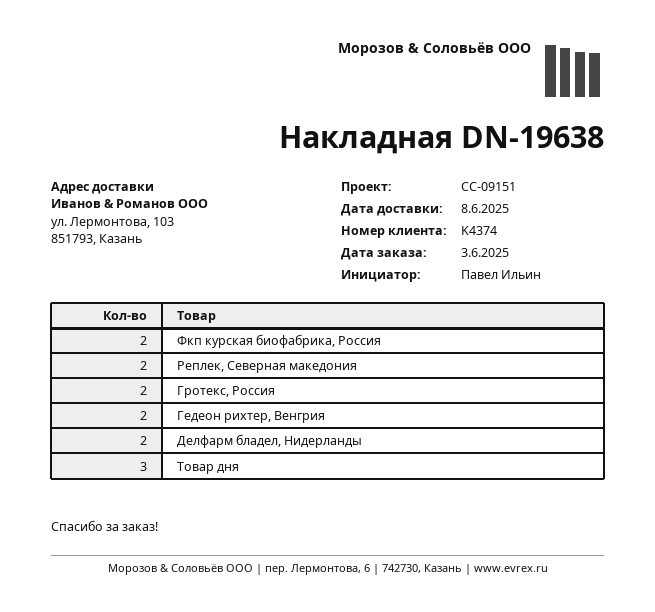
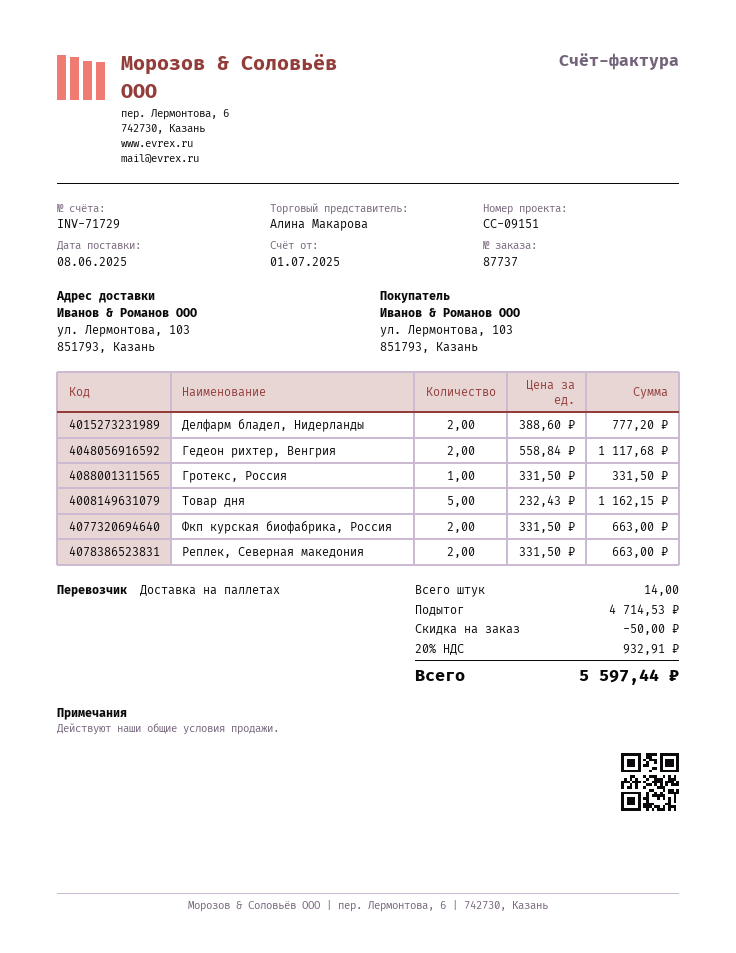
Гротекс, Россия: 2 -> 1
Товар дня: 3 -> 5

